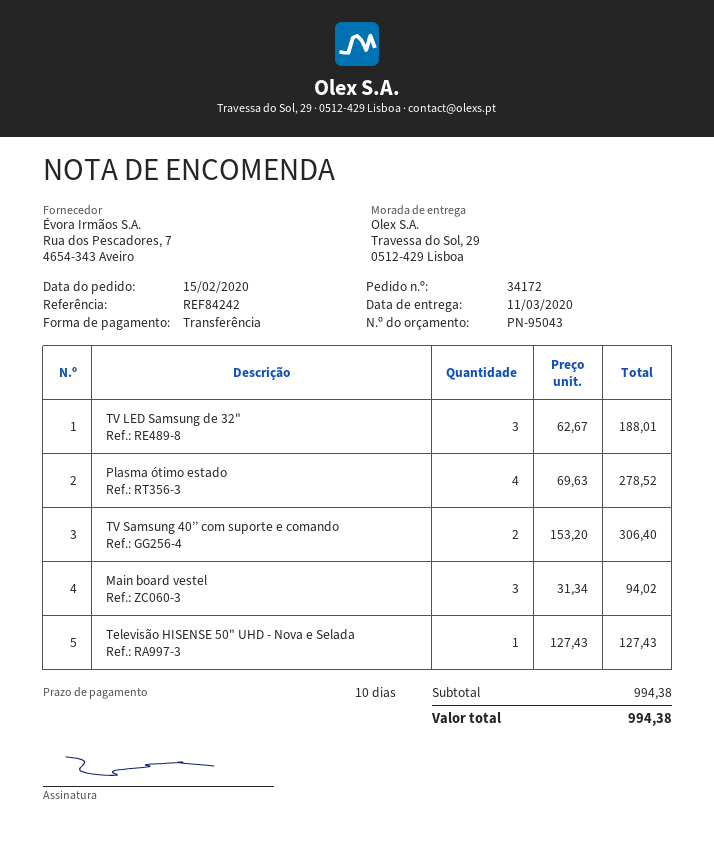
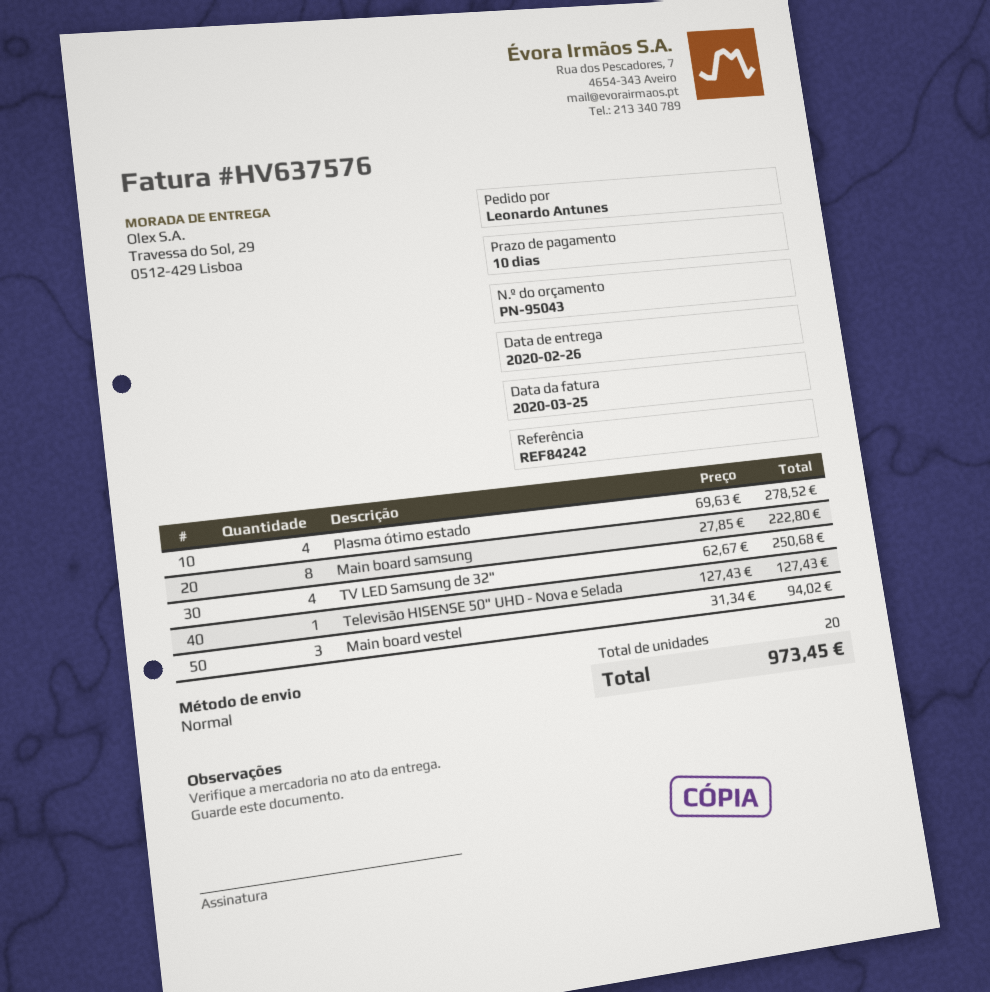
delivery date: 2020-03-11 -> 2020-02-26
TV LED Samsung de 32": 3 x 62.67 = 188.01 -> 4 x 62.67 = 250.68
TV Samsung 40’’ com suporte e comando: 2 x 153.20 = 306.40 -> none
Main board samsung: none -> 8 x 27.85 = 222.80
total: 994.38 -> 973.45

